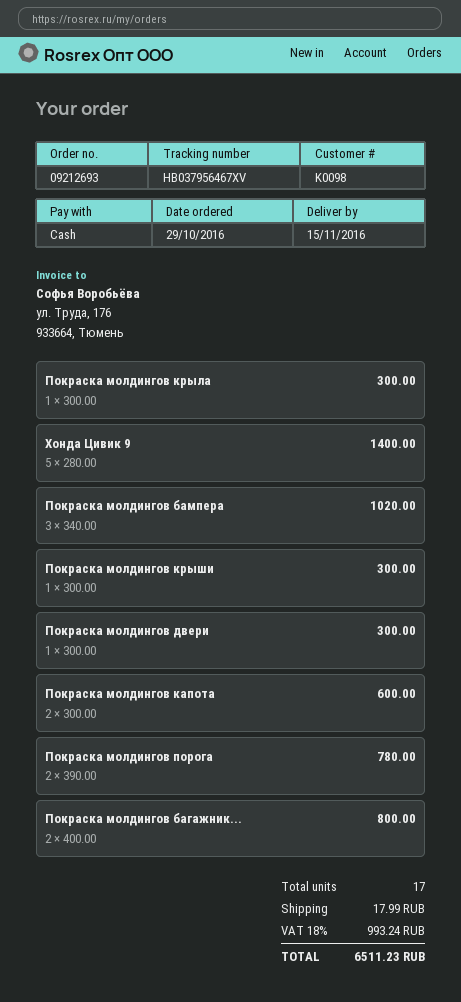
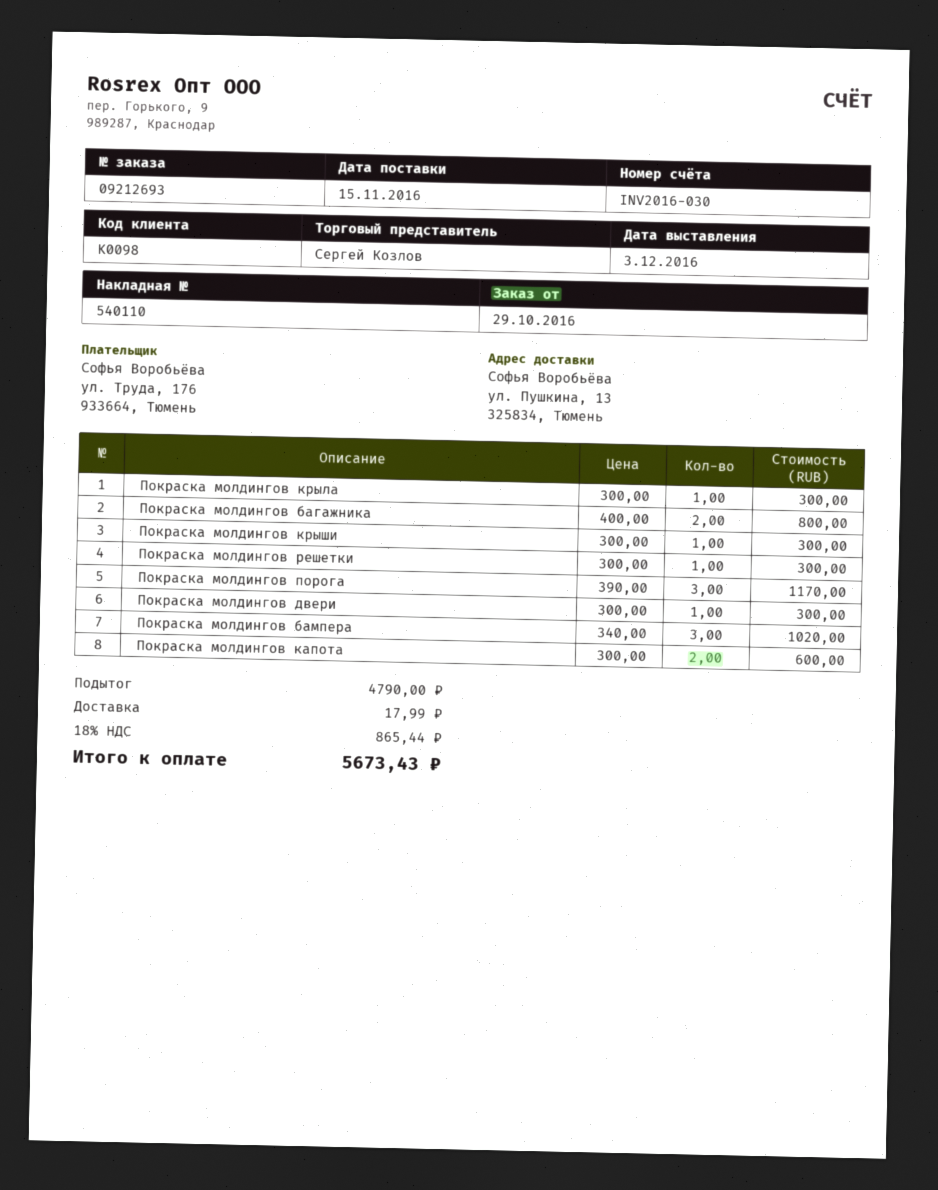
Хонда Цивик 9: 5 x 280.00 = 1400.00 -> none
Покраска молдингов порога: 2 x 390.00 = 780.00 -> 3 x 390.00 = 1170.00
Покраска молдингов решетки: none -> 1 x 300.00 = 300.00
tax: 18% = 993.24 -> 18% = 865.44
total: 6511.23 -> 5673.43

